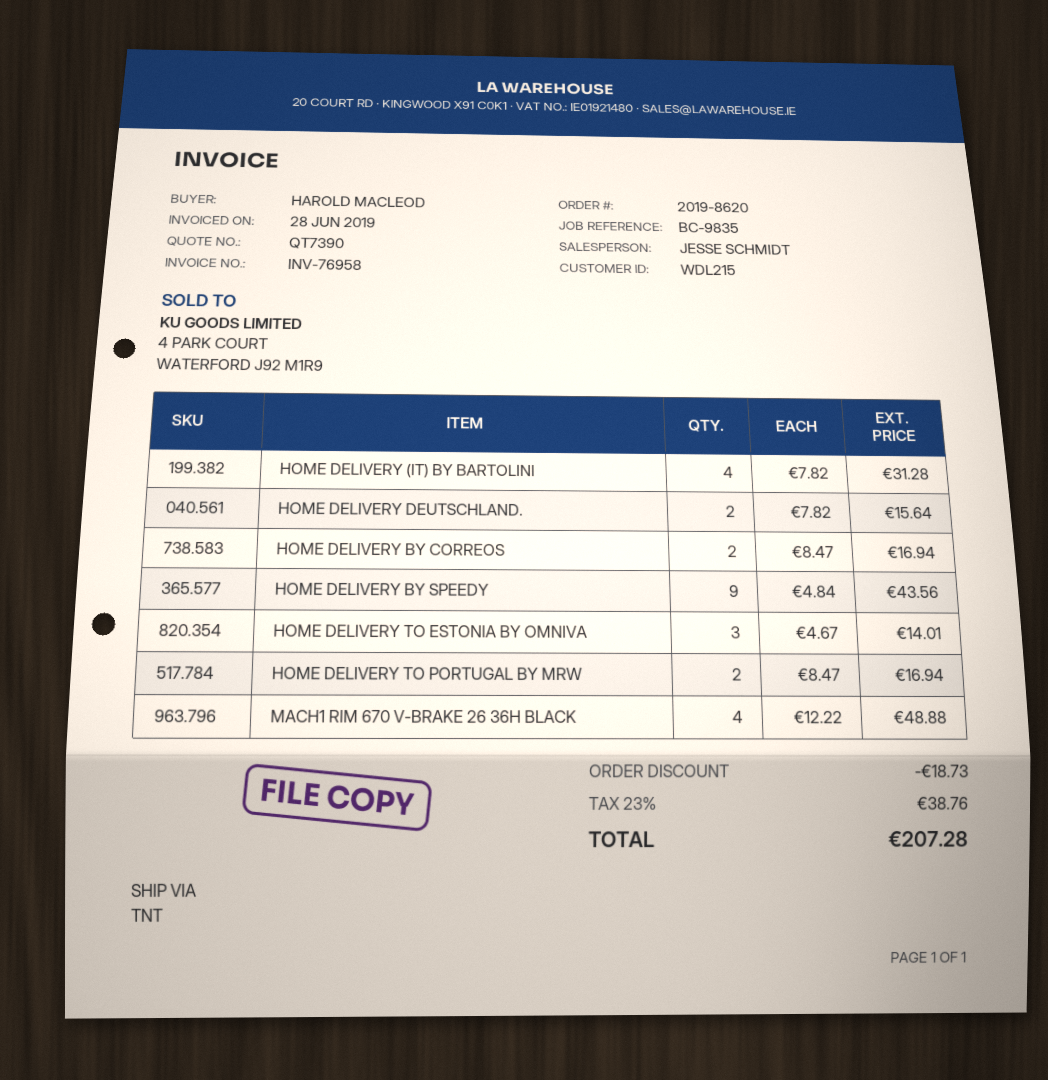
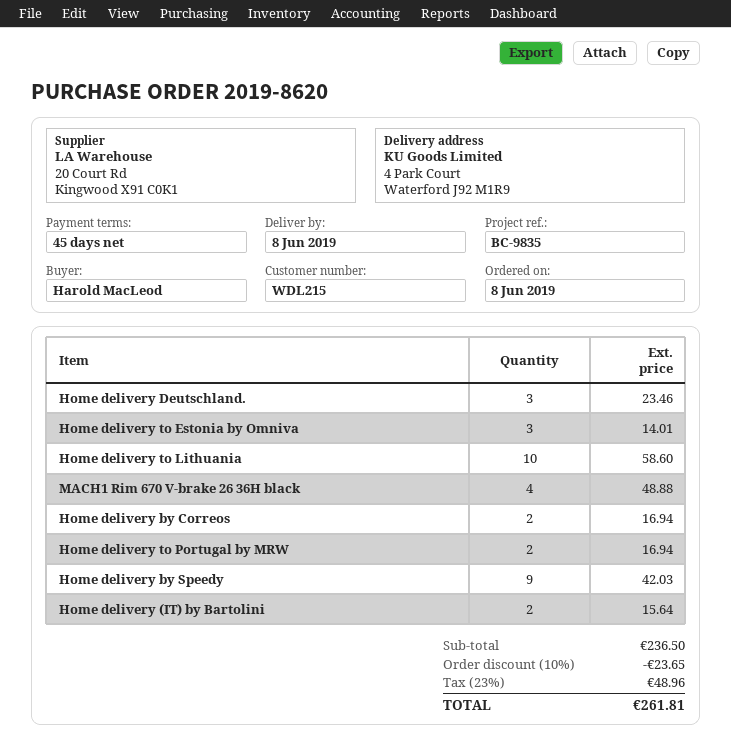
HOME DELIVERY (IT) BY BARTOLINI: 4 for 31.28 -> 2 for 15.64
HOME DELIVERY DEUTSCHLAND.: 2 for 15.64 -> 3 for 23.46
HOME DELIVERY BY SPEEDY: 9 for 43.56 -> 9 for 42.03
Home delivery to Lithuania: none -> 10 for 58.60
discount: 18.73 -> 23.65
tax: 23% = 38.76 -> 23% = 48.96
total: 207.28 -> 261.81

